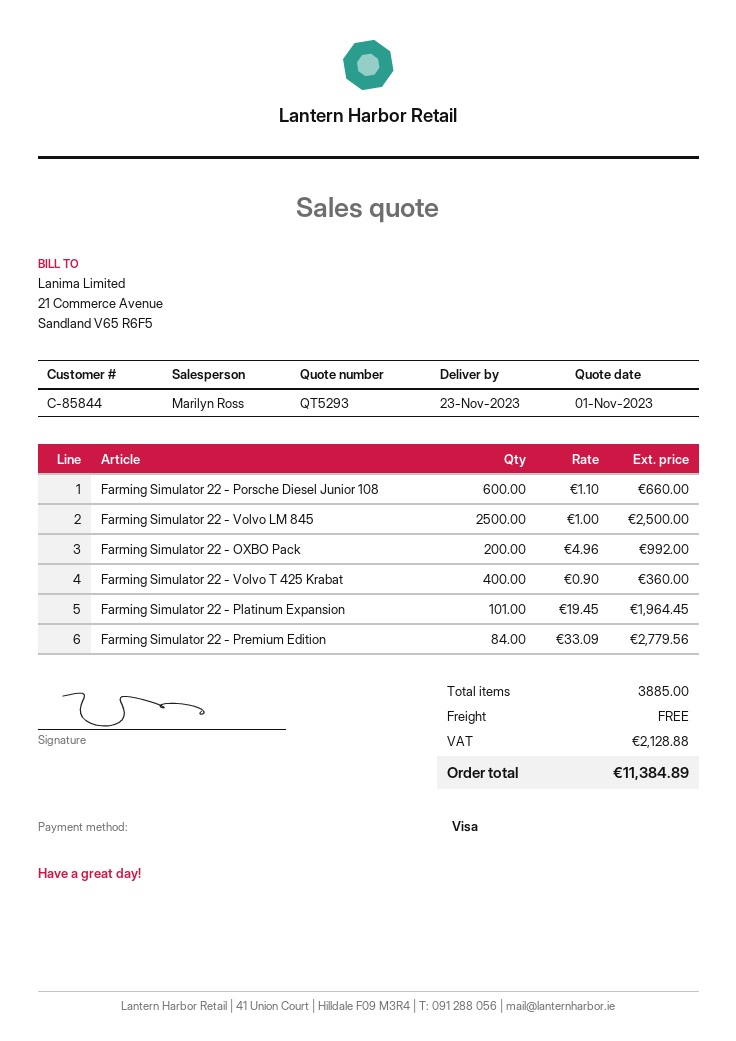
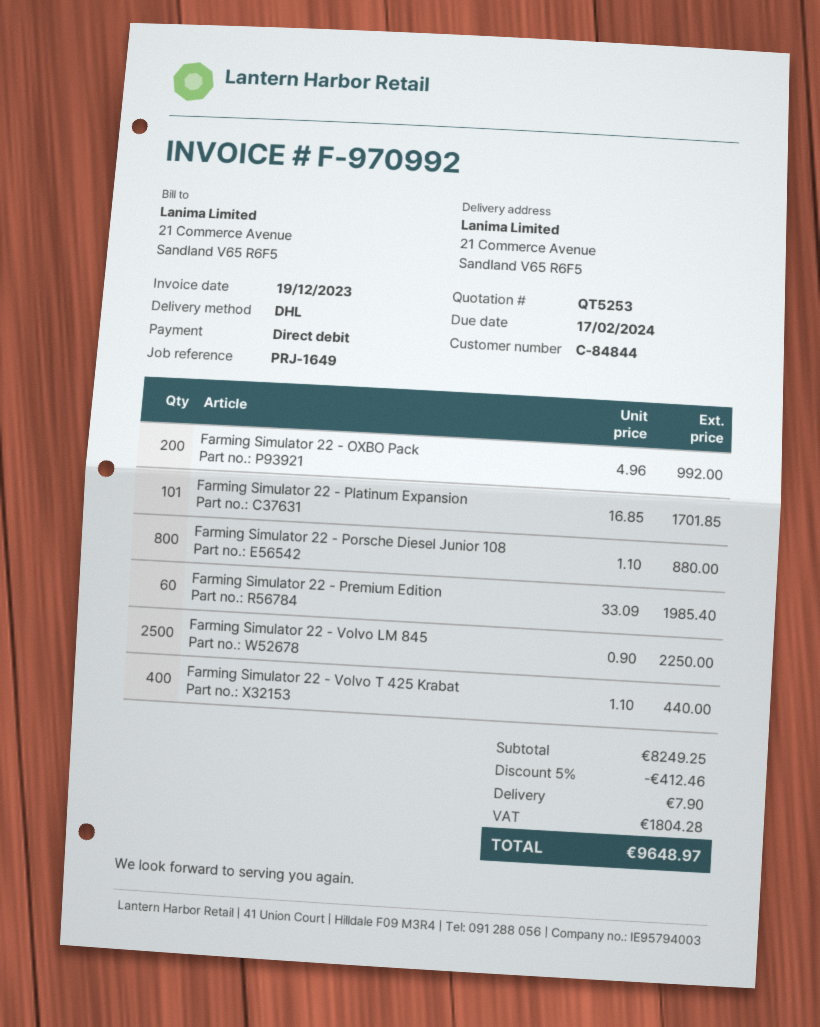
quote number: QT5293 -> QT5253
customer number: C-85844 -> C-84844
payment method: Visa -> direct debit
Farming Simulator 22 - Porsche Diesel Junior 108: 600 x 1.10 = 660.00 -> 800 x 1.10 = 880.00
Farming Simulator 22 - Volvo LM 845: 2500 x 1.00 = 2500.00 -> 2500 x 0.90 = 2250.00
Farming Simulator 22 - Volvo T 425 Krabat: 400 x 0.90 = 360.00 -> 400 x 1.10 = 440.00
Farming Simulator 22 - Platinum Expansion: 101 x 19.45 = 1964.45 -> 101 x 16.85 = 1701.85
Farming Simulator 22 - Premium Edition: 84 x 33.09 = 2779.56 -> 60 x 33.09 = 1985.40
discount: none -> 5% = 412.46
shipping: 0.00 -> 7.90
tax: 2128.88 -> 1804.28
total: 11384.89 -> 9648.97

